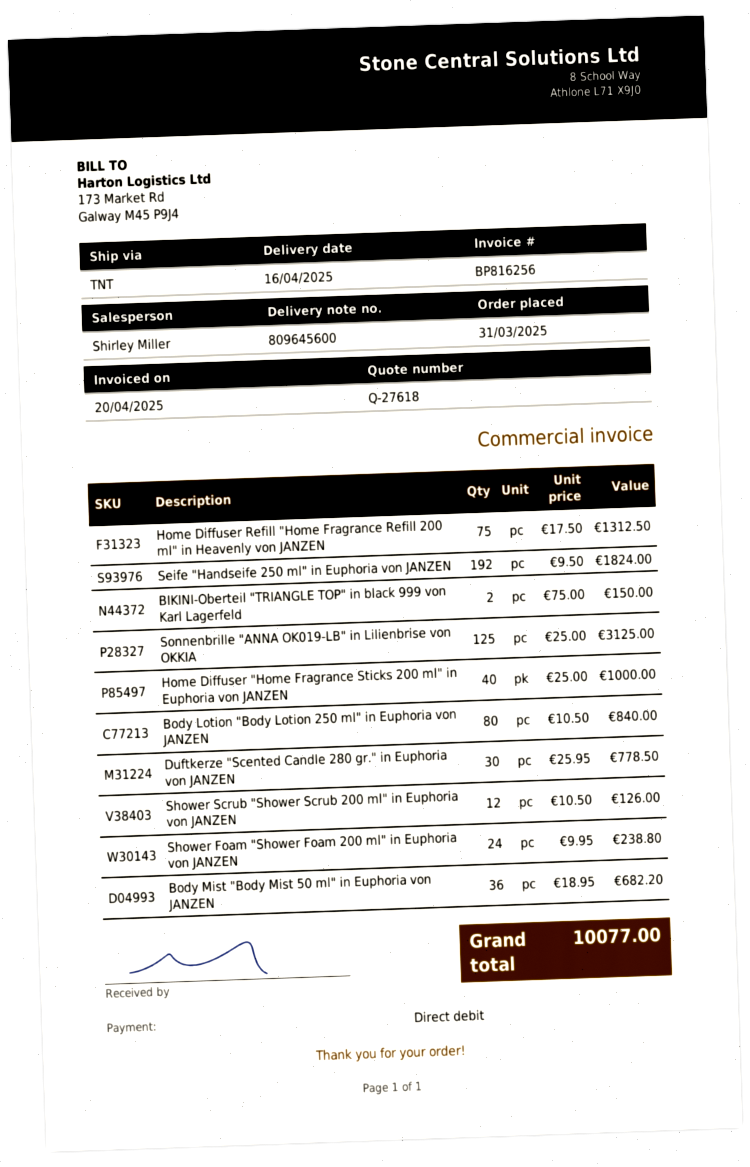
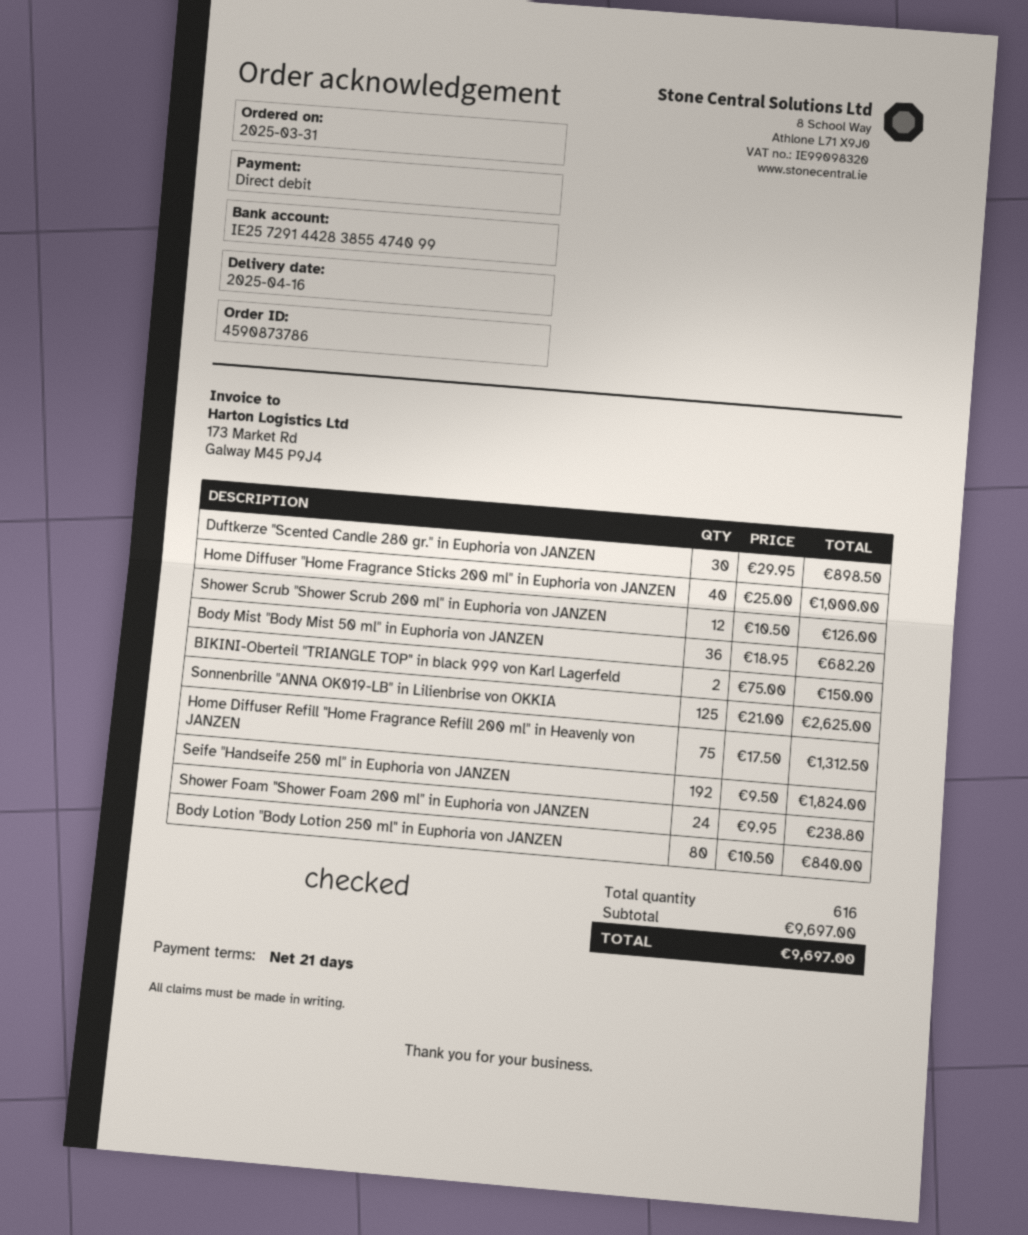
Sonnenbrille "ANNA OK019-LB" in Lilienbrise von OKKIA: 125 x 25.00 = 3125.00 -> 125 x 21.00 = 2625.00
Duftkerze "Scented Candle 280 gr." in Euphoria von JANZEN: 30 x 25.95 = 778.50 -> 30 x 29.95 = 898.50
total: 10077.00 -> 9697.00

